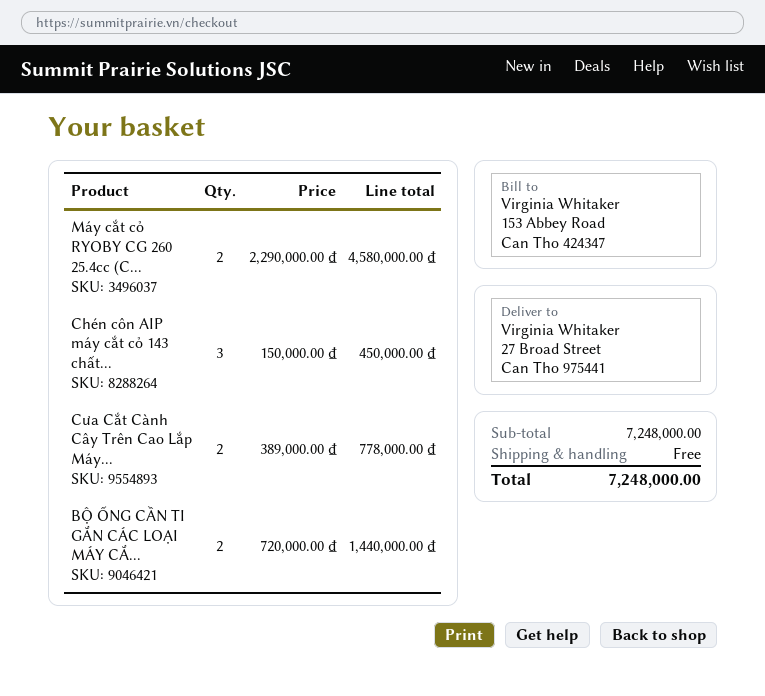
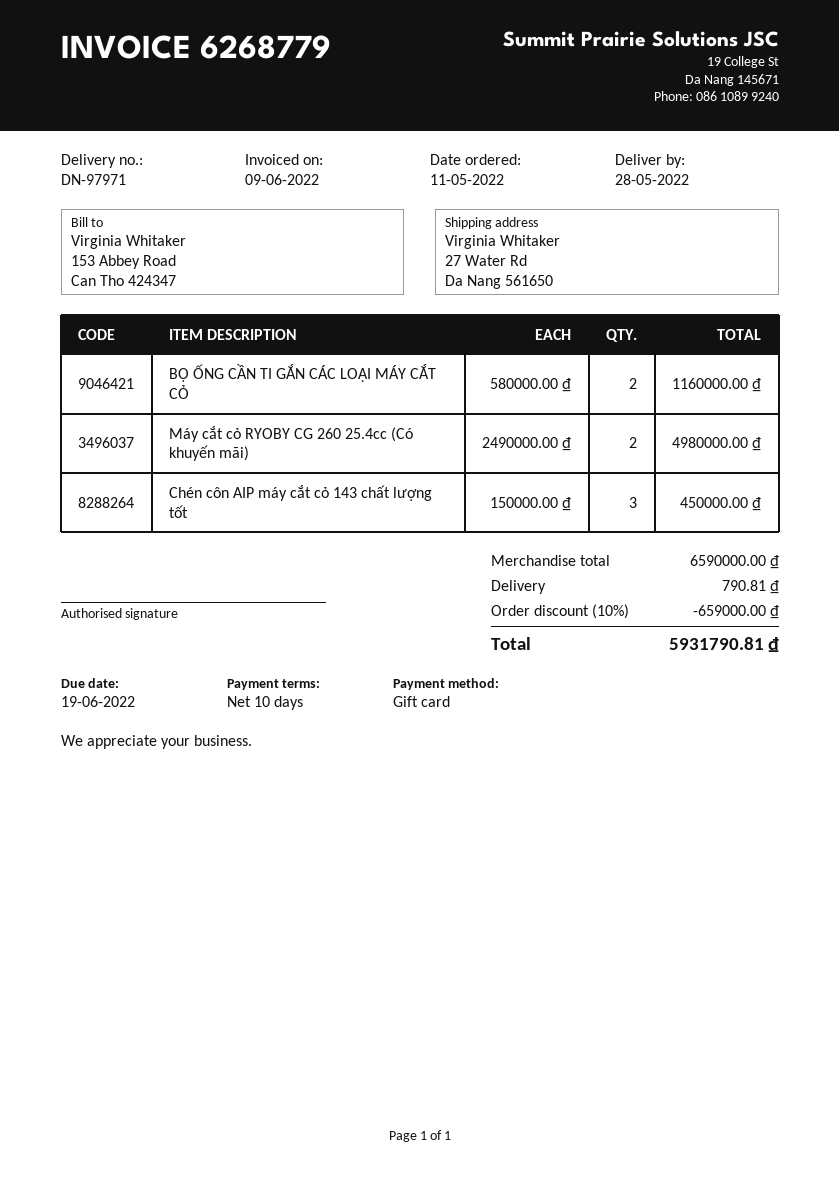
ship to: 27 Broad Street, Can Tho 975441 -> 27 Water Rd, Da Nang 561650
Máy cắt cỏ RYOBY CG 260 25.4cc (C...: 2 x 2290000.00 = 4580000.00 -> 2 x 2490000.00 = 4980000.00
Cưa Cắt Cành Cây Trên Cao Lắp Máy...: 2 x 389000.00 = 778000.00 -> none
BỘ ỐNG CẦN TI GẮN CÁC LOẠI MÁY CẮ...: 2 x 720000.00 = 1440000.00 -> 2 x 580000.00 = 1160000.00
subtotal: 7248000.00 -> 6590000.00
discount: none -> 10% = 659000.00
shipping: 0.00 -> 790.81
total: 7248000.00 -> 5931790.81

